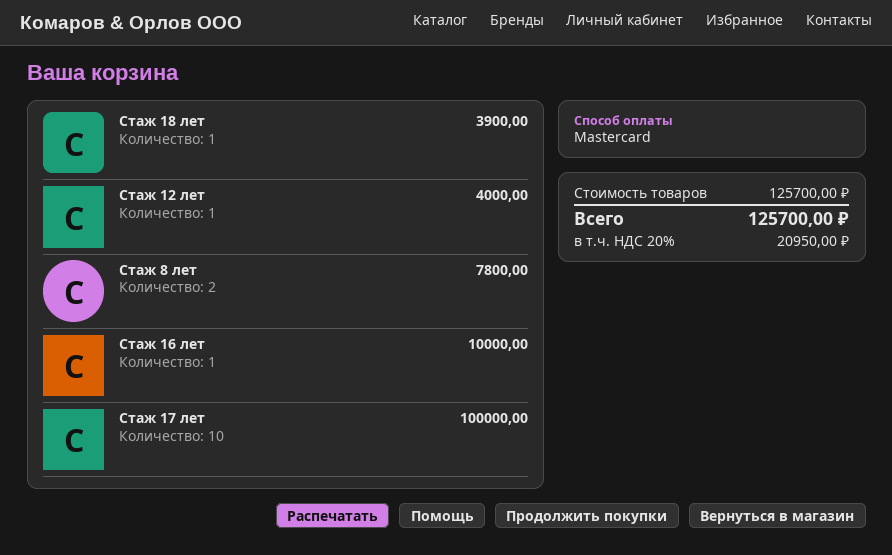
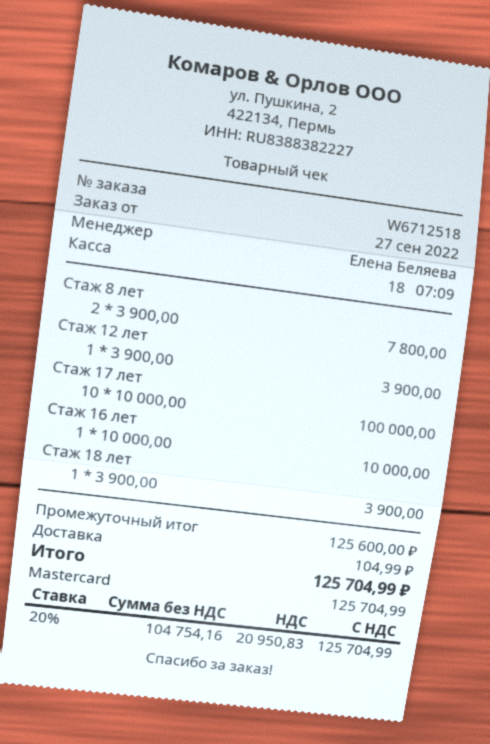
Стаж 12 лет: 1 for 4000.00 -> 1 for 3900.00
subtotal: 125700.00 -> 125600.00
shipping: none -> 104.99
tax: 20% = 20950.00 -> 20% = 20950.83
total: 125700.00 -> 125704.99

